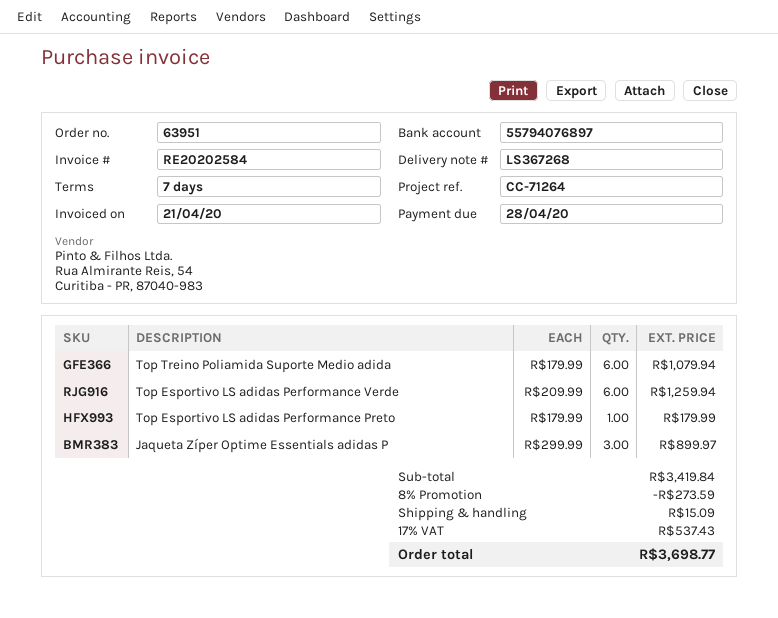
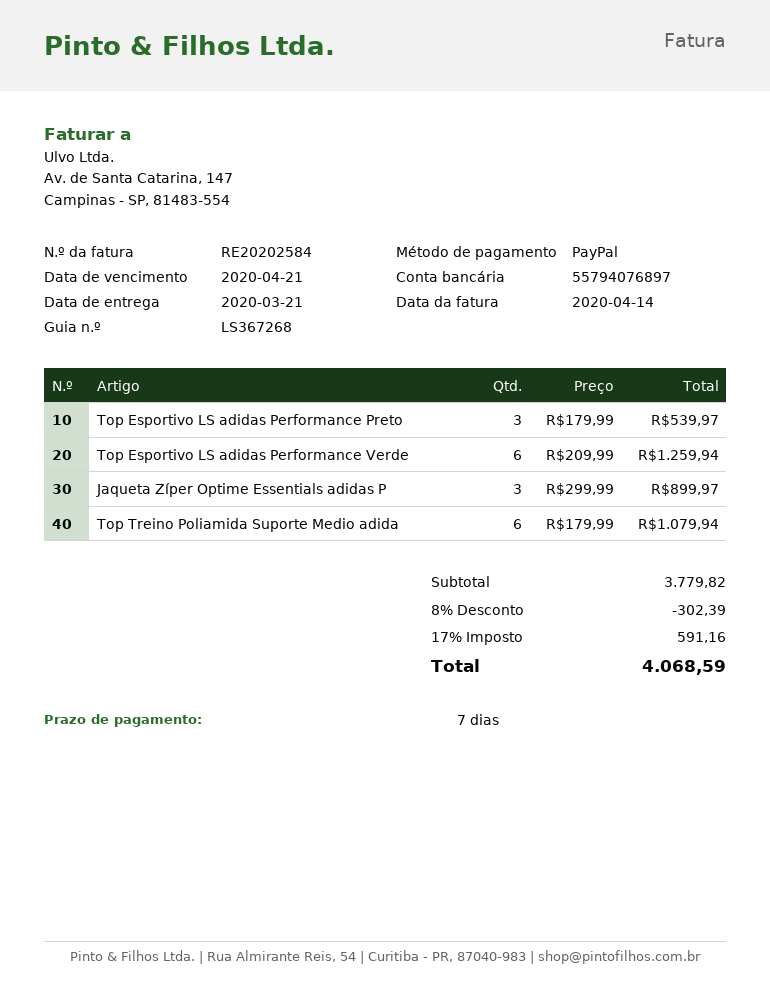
invoice date: 2020-04-21 -> 2020-04-14
due date: 2020-04-28 -> 2020-04-21
Top Esportivo LS adidas Performance Preto: 1 x 179.99 = 179.99 -> 3 x 179.99 = 539.97
subtotal: 3419.84 -> 3779.82
discount: 8% = 273.59 -> 8% = 302.39
shipping: 15.09 -> none
tax: 17% = 537.43 -> 17% = 591.16
total: 3698.77 -> 4068.59

